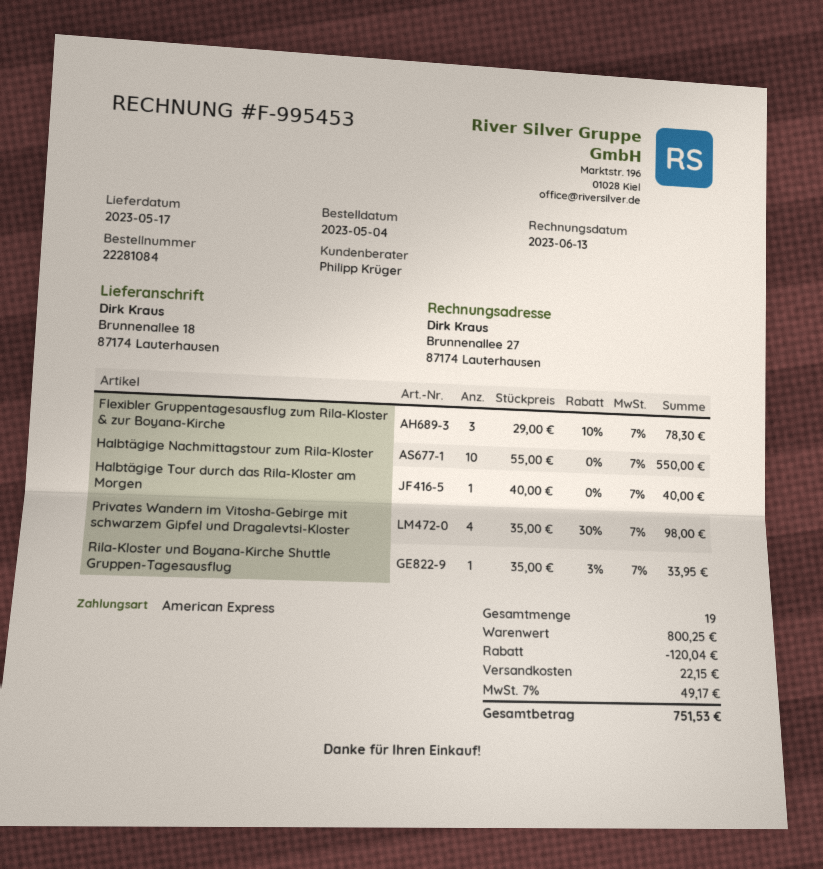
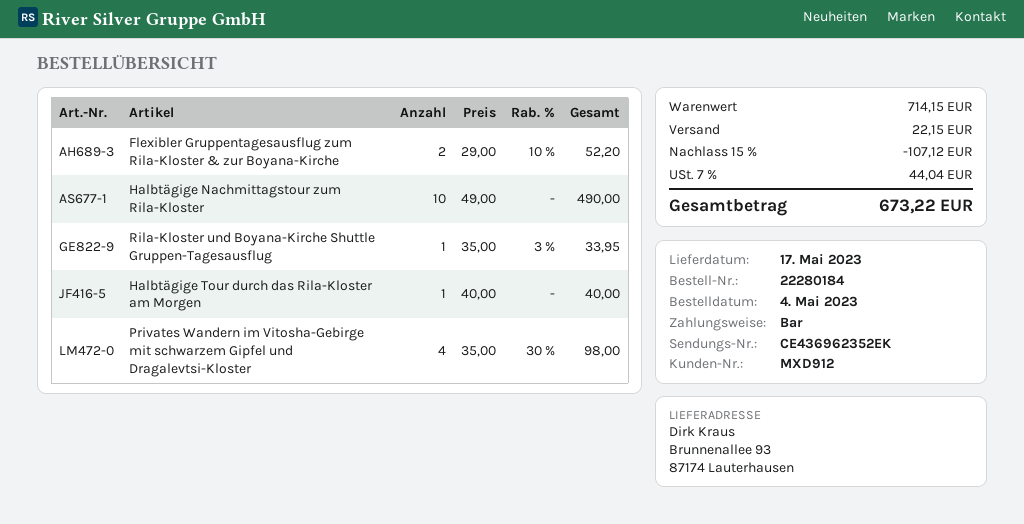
order number: 22281084 -> 22280184
payment method: American Express -> cash
ship to: Brunnenallee 18, 87174 Lauterhausen -> Brunnenallee 93, 87174 Lauterhausen
Flexibler Gruppentagesausflug zum Rila-Kloster & zur Boyana-Kirche: 3 x 29.00 - 10% = 78.30 -> 2 x 29.00 - 10% = 52.20
Halbtägige Nachmittagstour zum Rila-Kloster: 10 x 55.00 = 550.00 -> 10 x 49.00 = 490.00
subtotal: 800.25 -> 714.15
discount: 120.04 -> 107.12
tax: 7% = 49.17 -> 7% = 44.04
total: 751.53 -> 673.22

